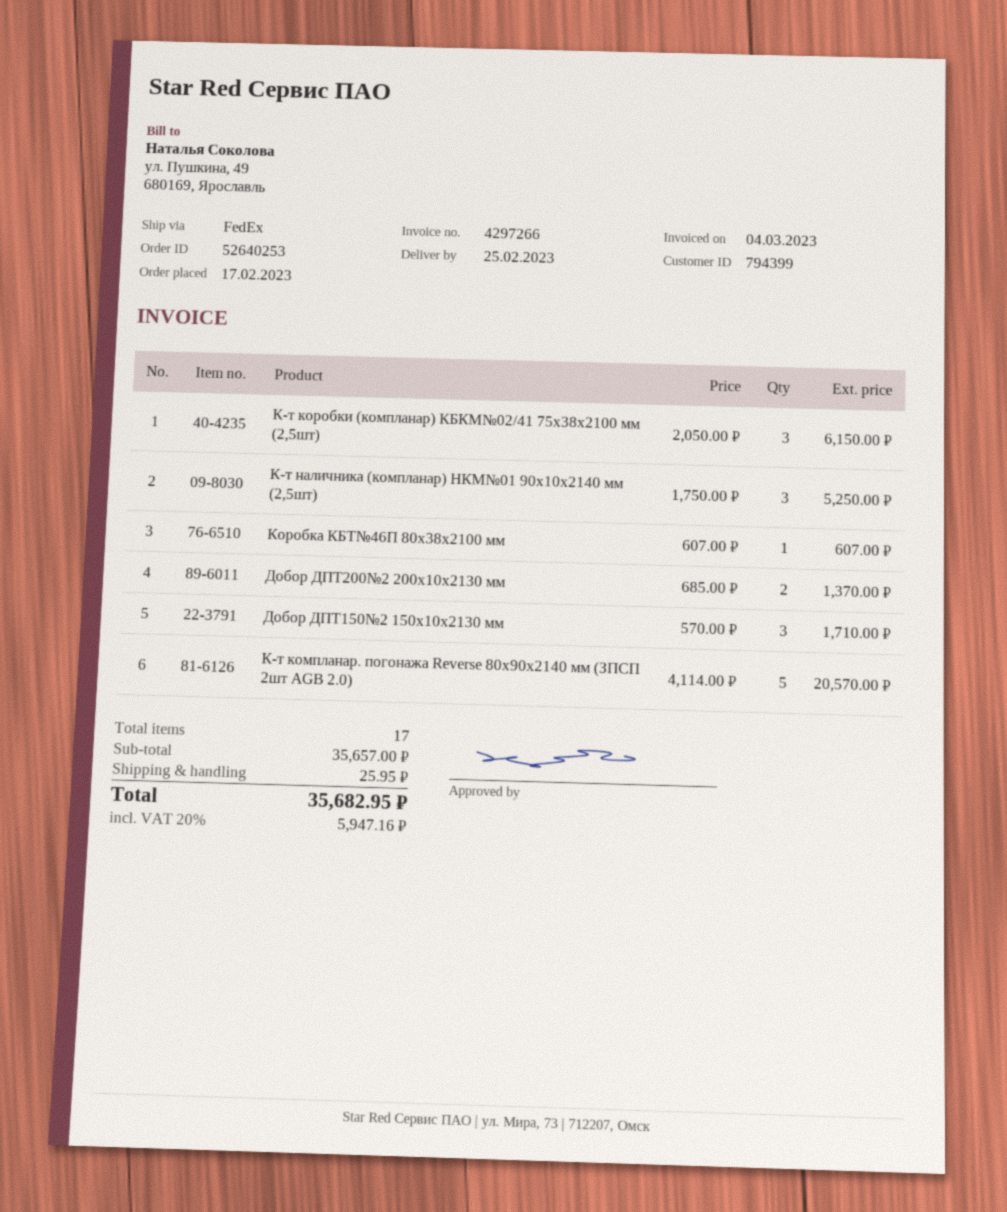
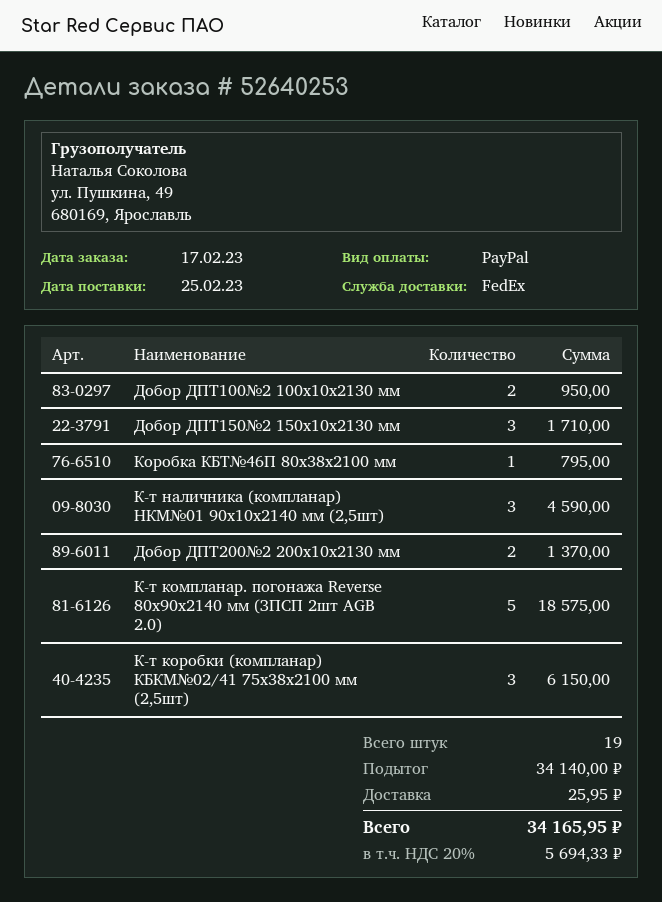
К-т наличника (компланар) НКМ№01 90x10x2140 мм (2,5шт): 3 for 5250.00 -> 3 for 4590.00
Коробка КБТ№46П 80x38x2100 мм: 1 for 607.00 -> 1 for 795.00
К-т компланар. погонажа Reverse 80x90x2140 мм (ЗПСП 2шт AGB 2.0): 5 for 20570.00 -> 5 for 18575.00
Добор ДПТ100№2 100x10x2130 мм: none -> 2 for 950.00
total quantity: 17 -> 19
subtotal: 35657.00 -> 34140.00
tax: 20% = 5947.16 -> 20% = 5694.33
total: 35682.95 -> 34165.95

